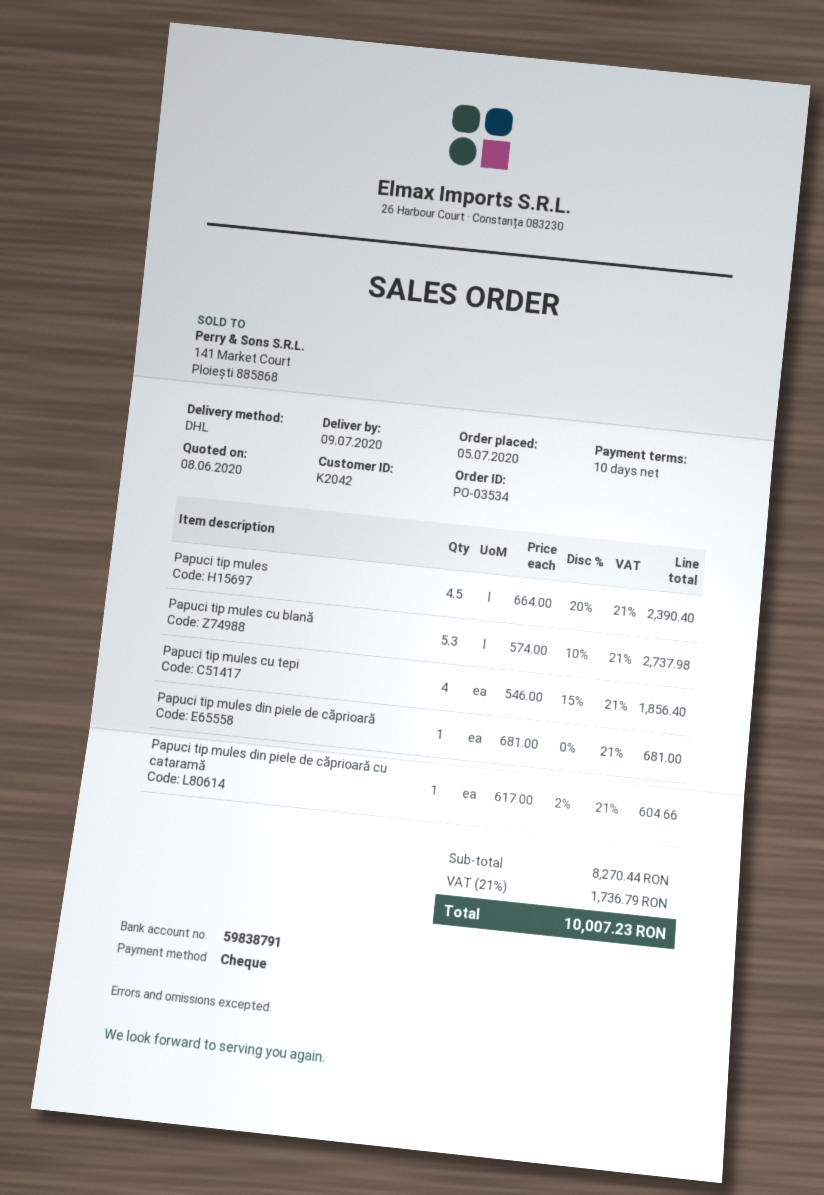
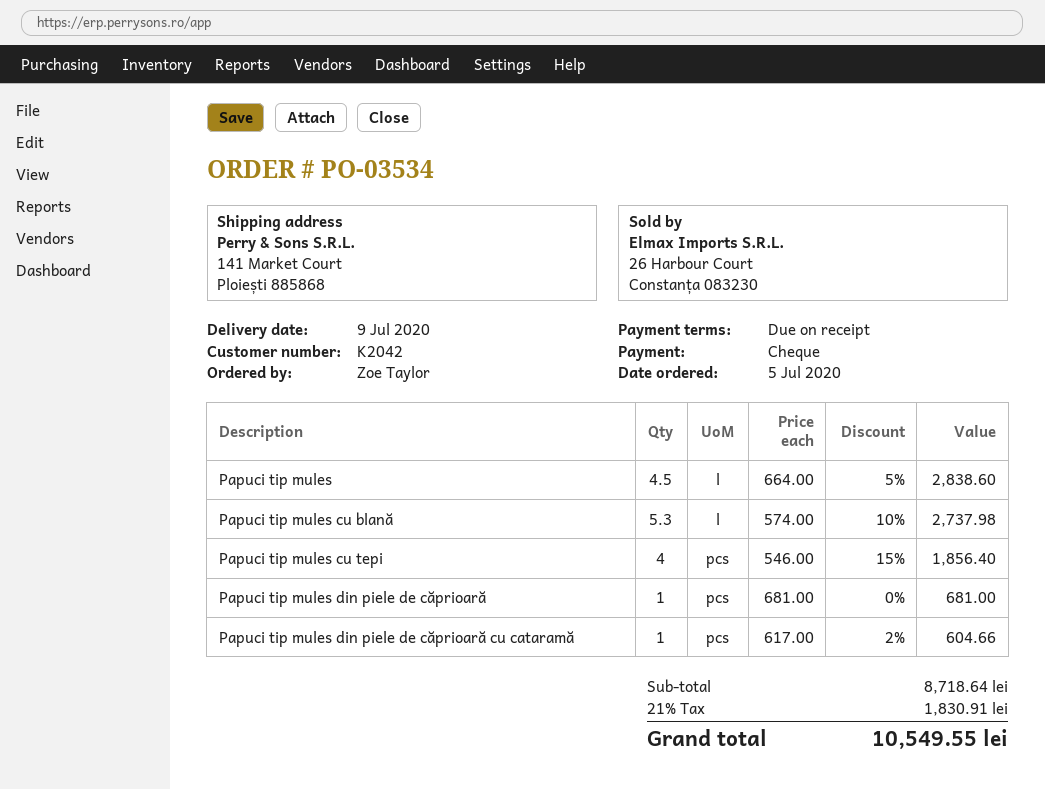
payment terms: 10 days -> on receipt
Papuci tip mules: 4.5 x 664.00 - 20% = 2390.40 -> 4.5 x 664.00 - 5% = 2838.60
subtotal: 8270.44 -> 8718.64
tax: 21% = 1736.79 -> 21% = 1830.91
total: 10007.23 -> 10549.55

